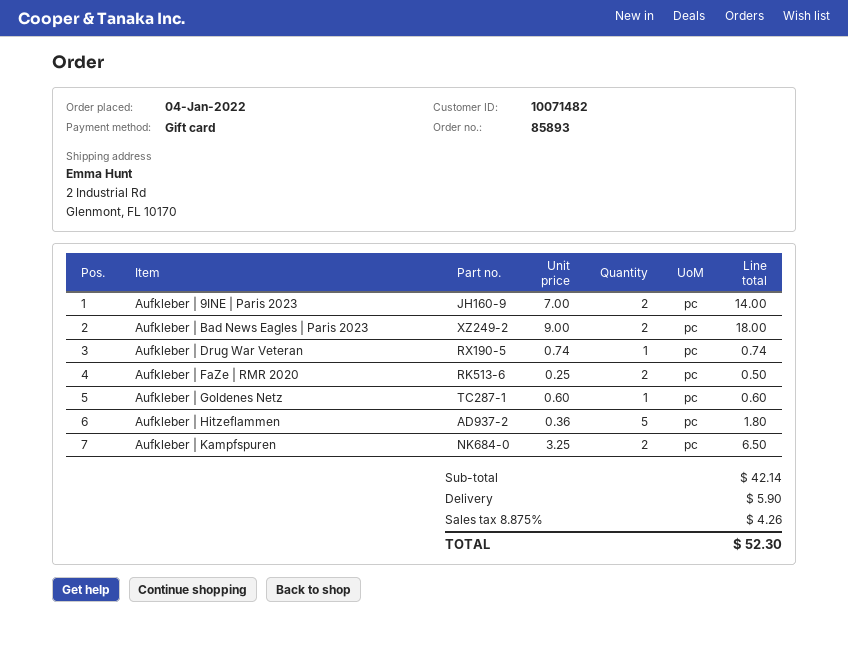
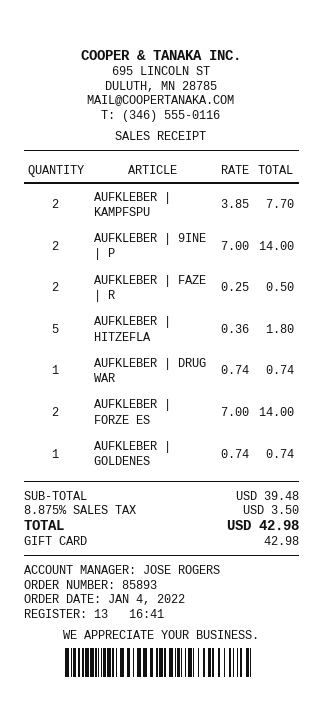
Aufkleber | Bad News Eagles | Paris 2023: 2 x 9.00 = 18.00 -> none
Aufkleber | Goldenes Netz: 1 x 0.60 = 0.60 -> 1 x 0.74 = 0.74
Aufkleber | Kampfspuren: 2 x 3.25 = 6.50 -> 2 x 3.85 = 7.70
AUFKLEBER | FORZE ES: none -> 2 x 7.00 = 14.00
subtotal: 42.14 -> 39.48
shipping: 5.90 -> none
tax: 8.875% = 4.26 -> 8.875% = 3.50
total: 52.30 -> 42.98

